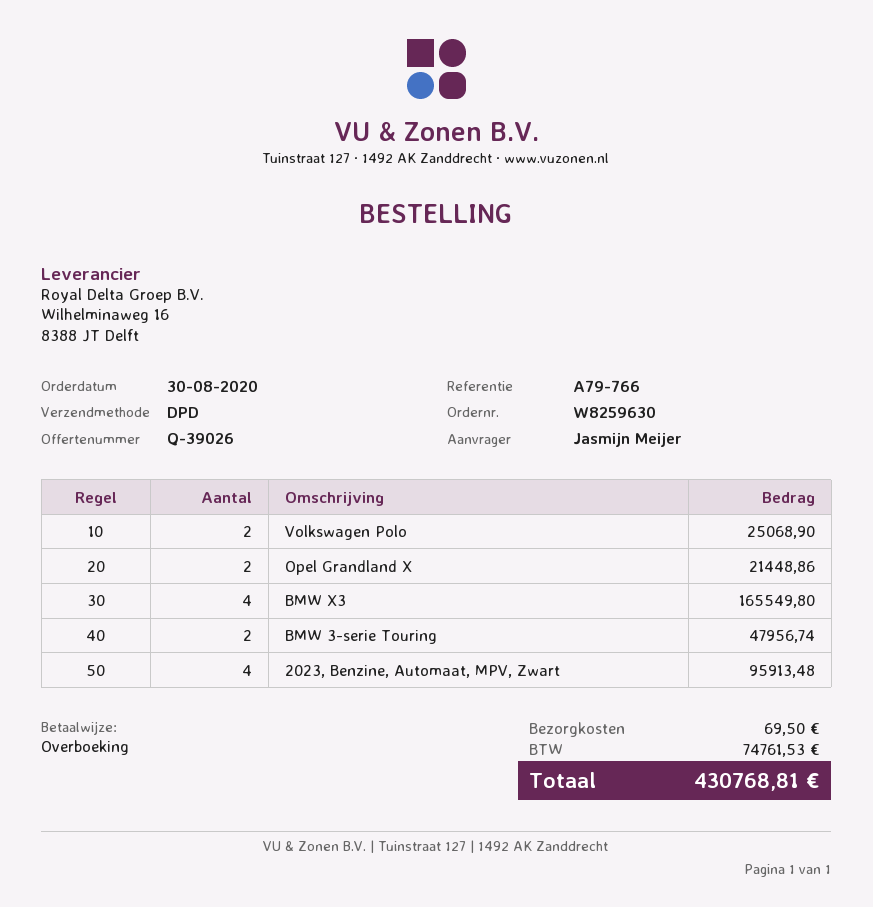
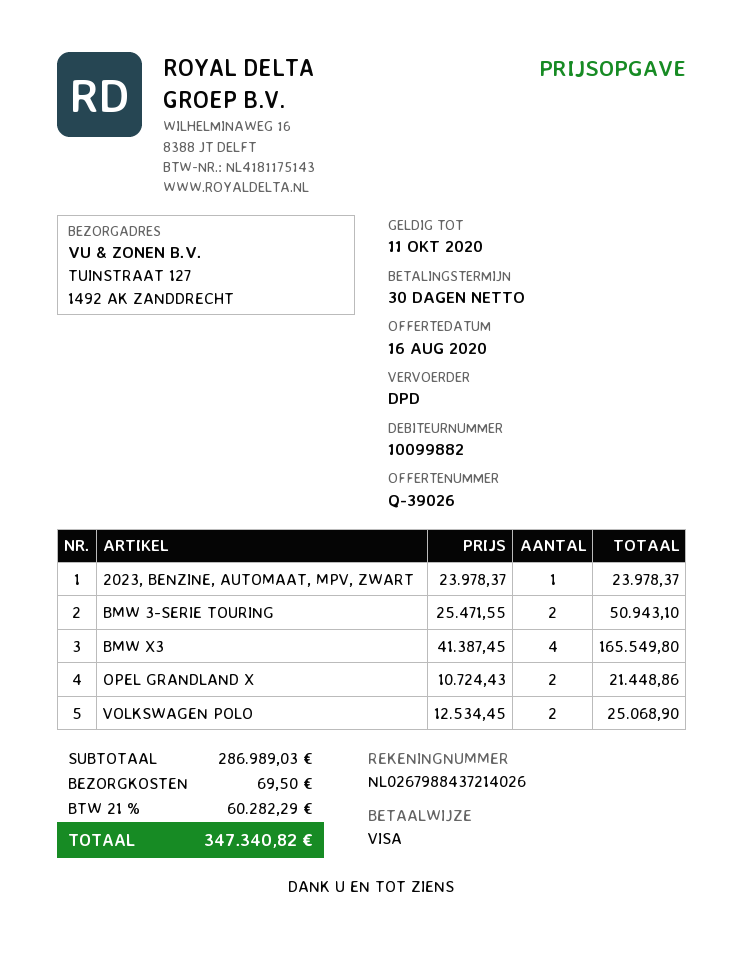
payment method: bank transfer -> Visa
BMW 3-serie Touring: 2 for 47956.74 -> 2 for 50943.10
2023, Benzine, Automaat, MPV, Zwart: 4 for 95913.48 -> 1 for 23978.37
tax: 74761.53 -> 60282.29
total: 430768.81 -> 347340.82

